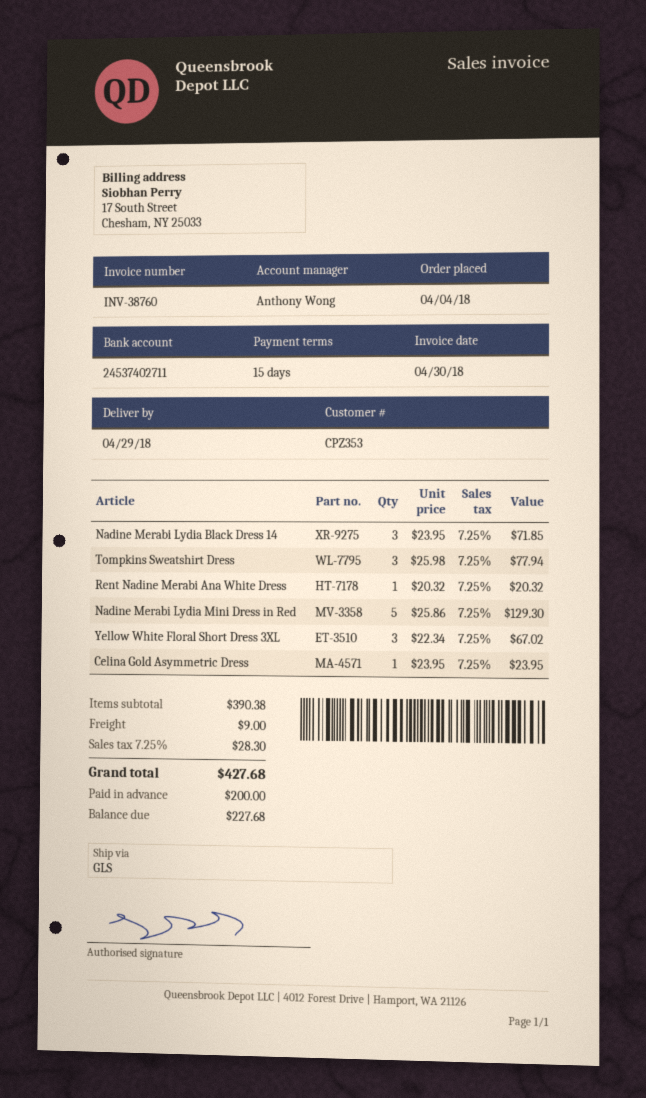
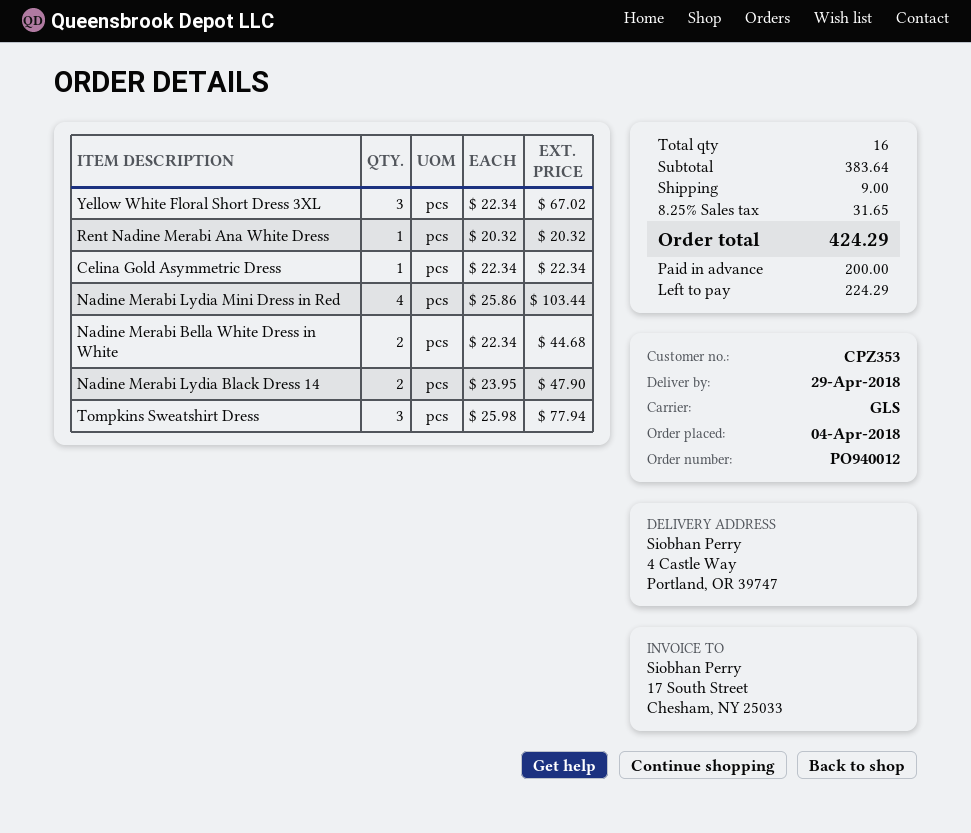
Nadine Merabi Lydia Black Dress 14: 3 x 23.95 = 71.85 -> 2 x 23.95 = 47.90
Nadine Merabi Lydia Mini Dress in Red: 5 x 25.86 = 129.30 -> 4 x 25.86 = 103.44
Celina Gold Asymmetric Dress: 1 x 23.95 = 23.95 -> 1 x 22.34 = 22.34
Nadine Merabi Bella White Dress in White: none -> 2 x 22.34 = 44.68
subtotal: 390.38 -> 383.64
tax: 7.25% = 28.30 -> 8.25% = 31.65
total: 427.68 -> 424.29
balance: 227.68 -> 224.29

